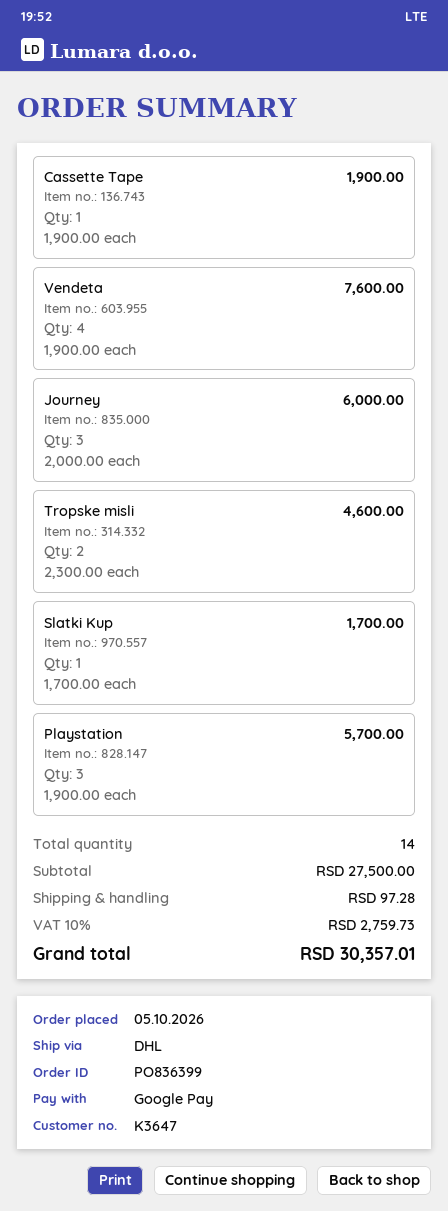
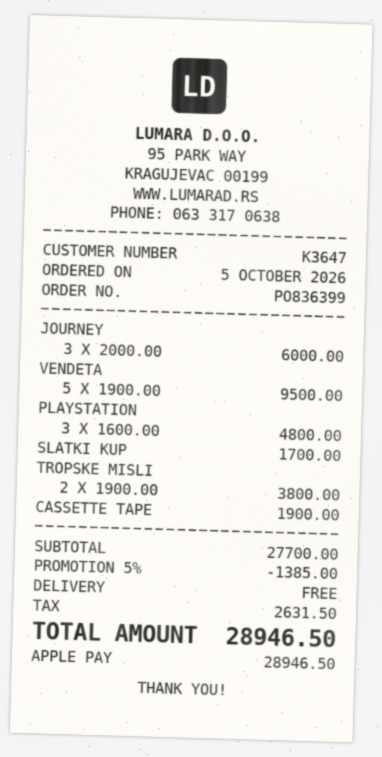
payment method: Google Pay -> Apple Pay
Vendeta: 4 x 1900.00 = 7600.00 -> 5 x 1900.00 = 9500.00
Tropske misli: 2 x 2300.00 = 4600.00 -> 2 x 1900.00 = 3800.00
Playstation: 3 x 1900.00 = 5700.00 -> 3 x 1600.00 = 4800.00
subtotal: 27500.00 -> 27700.00
discount: none -> 5% = 1385.00
shipping: 97.28 -> 0.00
tax: 2759.73 -> 2631.50
total: 30357.01 -> 28946.50

